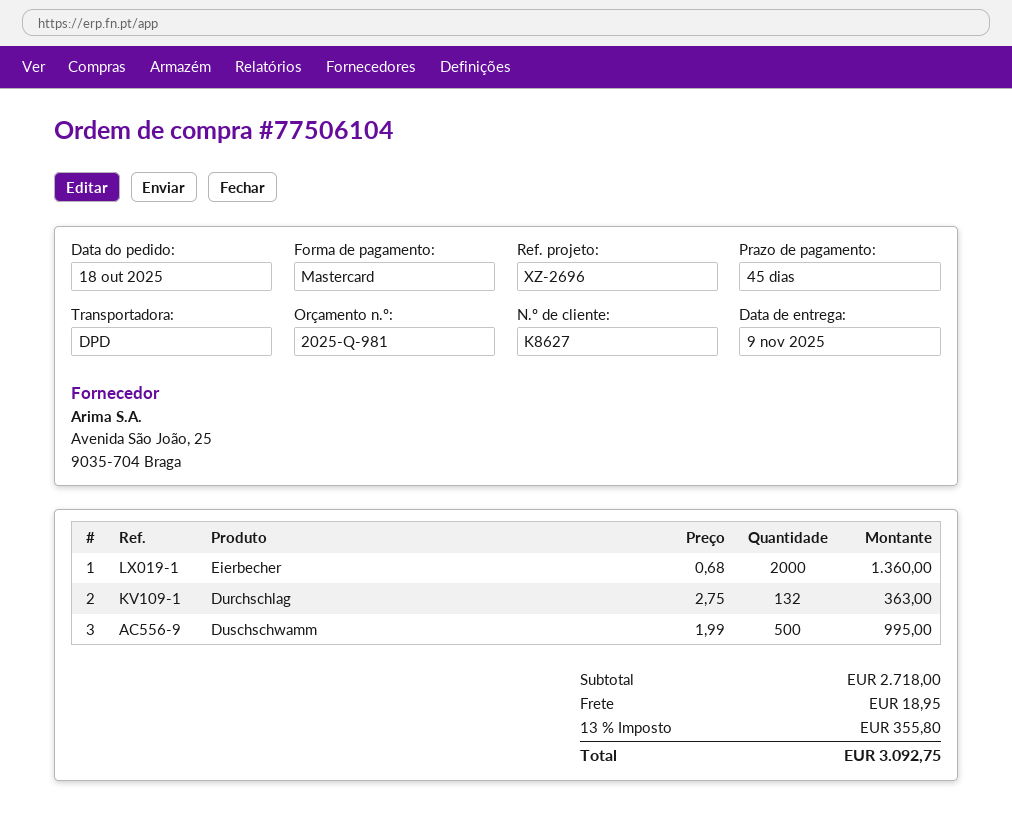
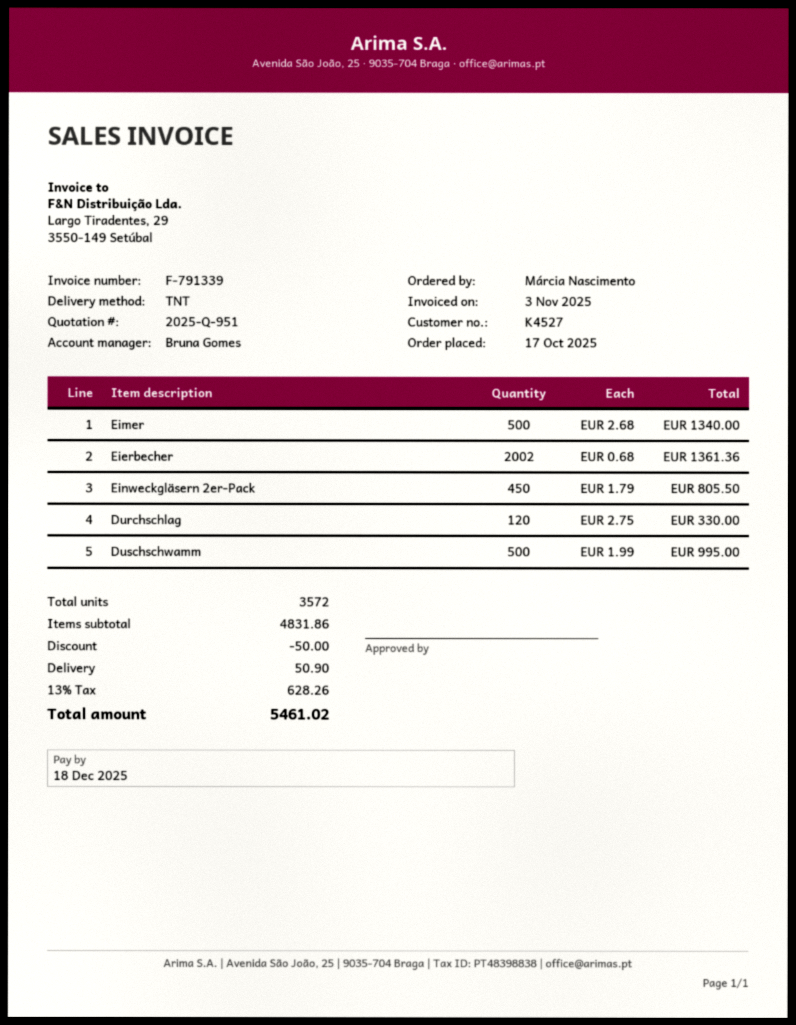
quote number: 2025-Q-981 -> 2025-Q-951
order date: 2025-10-18 -> 2025-10-17
customer number: K8627 -> K4527
shipping method: DPD -> TNT
Eierbecher: 2000 x 0.68 = 1360.00 -> 2002 x 0.68 = 1361.36
Durchschlag: 132 x 2.75 = 363.00 -> 120 x 2.75 = 330.00
Eimer: none -> 500 x 2.68 = 1340.00
Einweckgläsern 2er-Pack: none -> 450 x 1.79 = 805.50
subtotal: 2718.00 -> 4831.86
discount: none -> 50.00
shipping: 18.95 -> 50.90
tax: 13% = 355.80 -> 13% = 628.26
total: 3092.75 -> 5461.02

